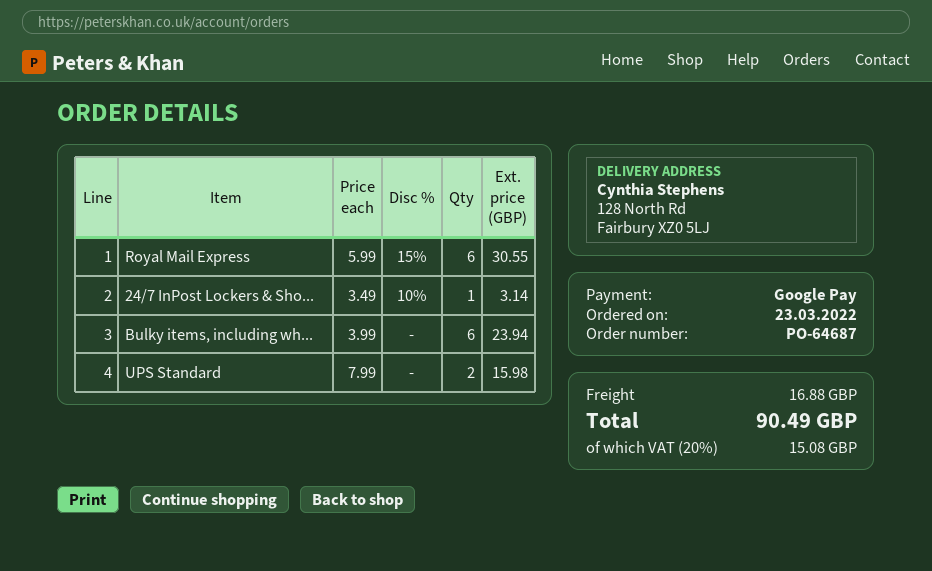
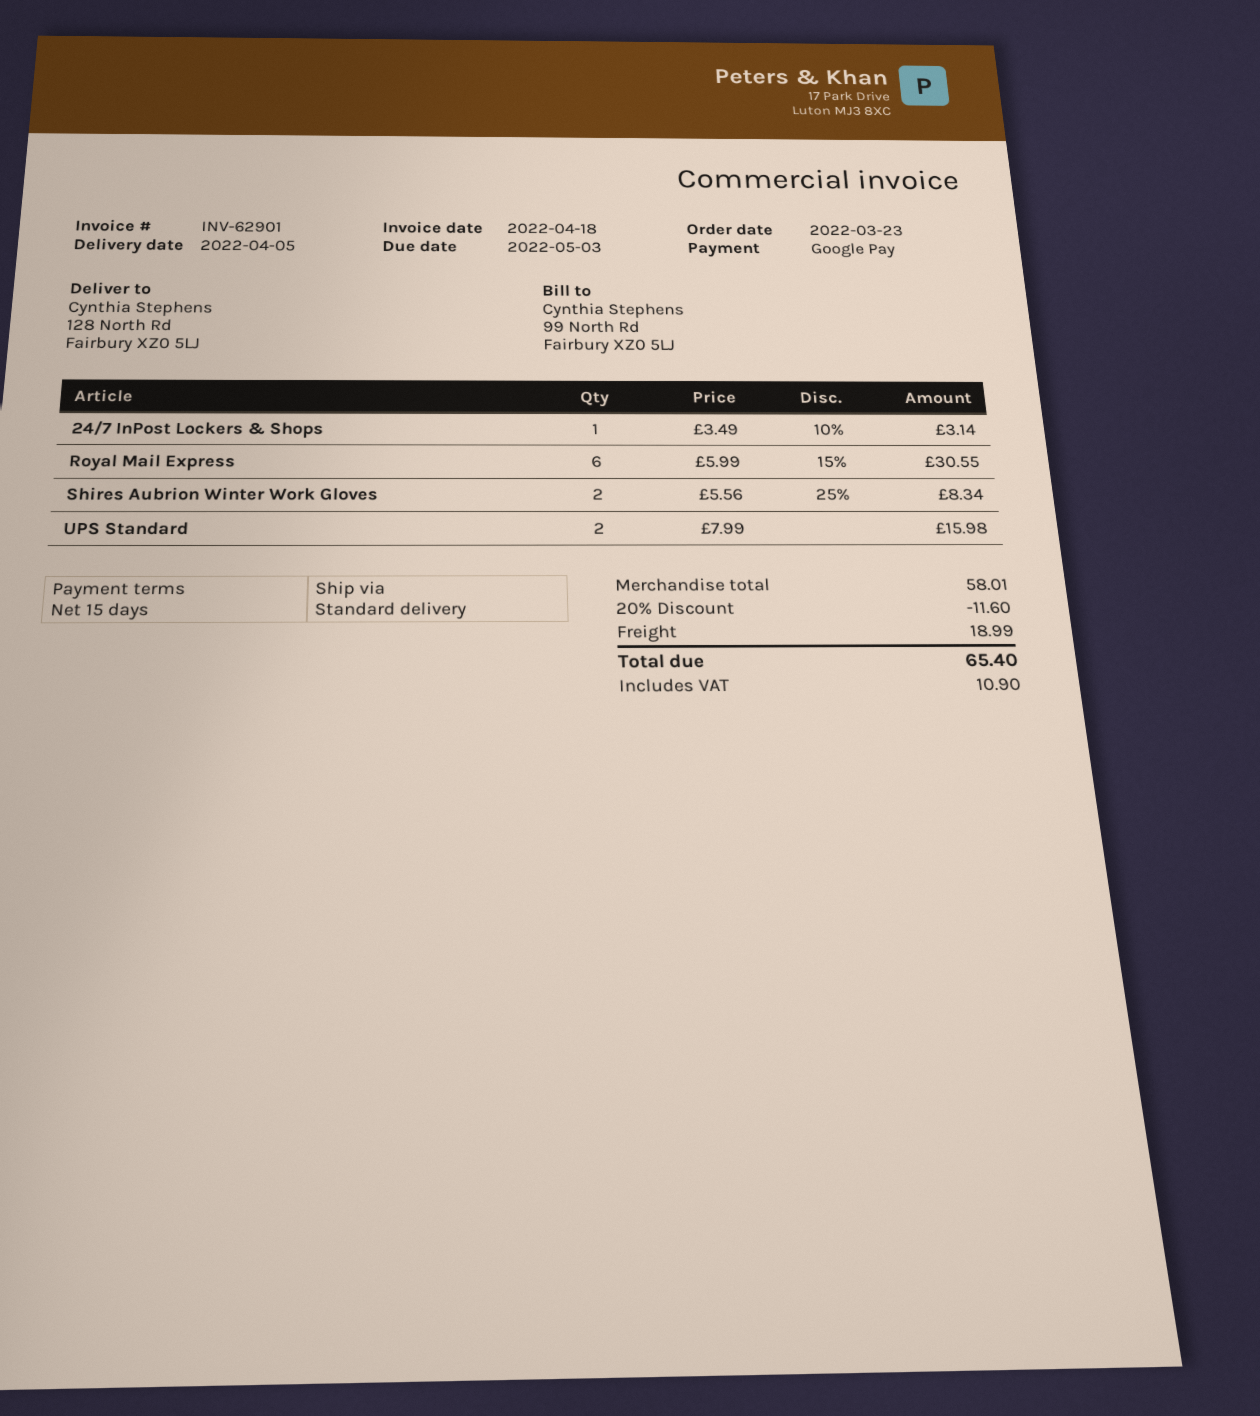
Bulky items, including wh...: 6 x 3.99 = 23.94 -> none
Shires Aubrion Winter Work Gloves: none -> 2 x 5.56 - 25% = 8.34
discount: none -> 20% = 11.60
shipping: 16.88 -> 18.99
tax: 15.08 -> 10.90
total: 90.49 -> 65.40

